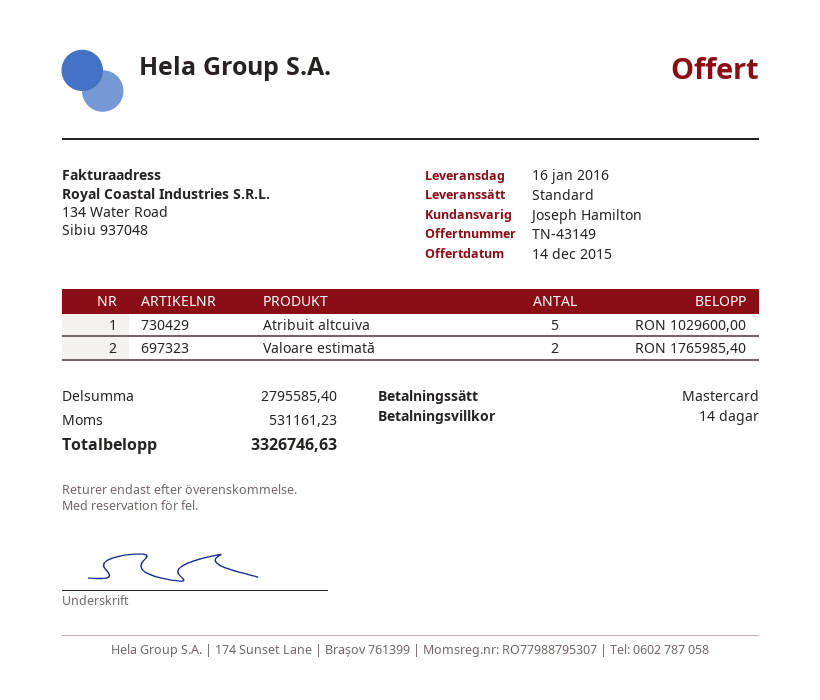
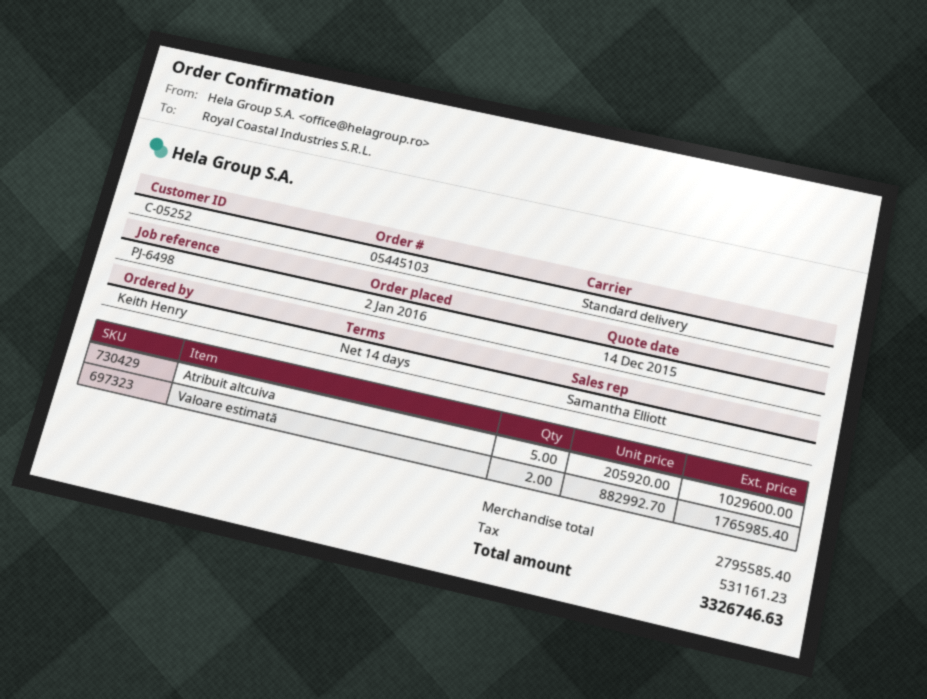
sales rep: Joseph Hamilton -> Samantha Elliott

